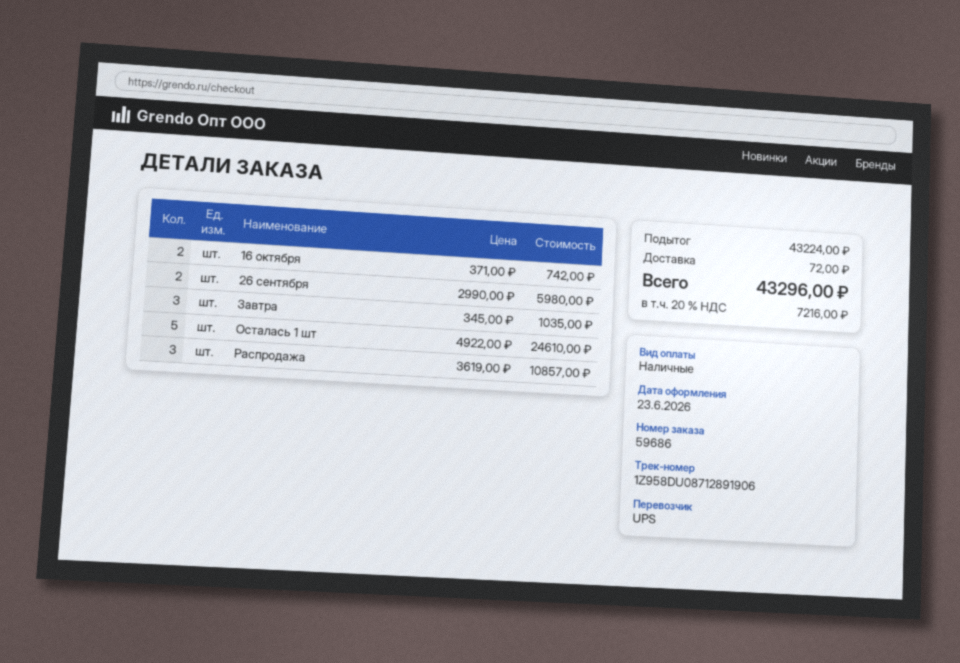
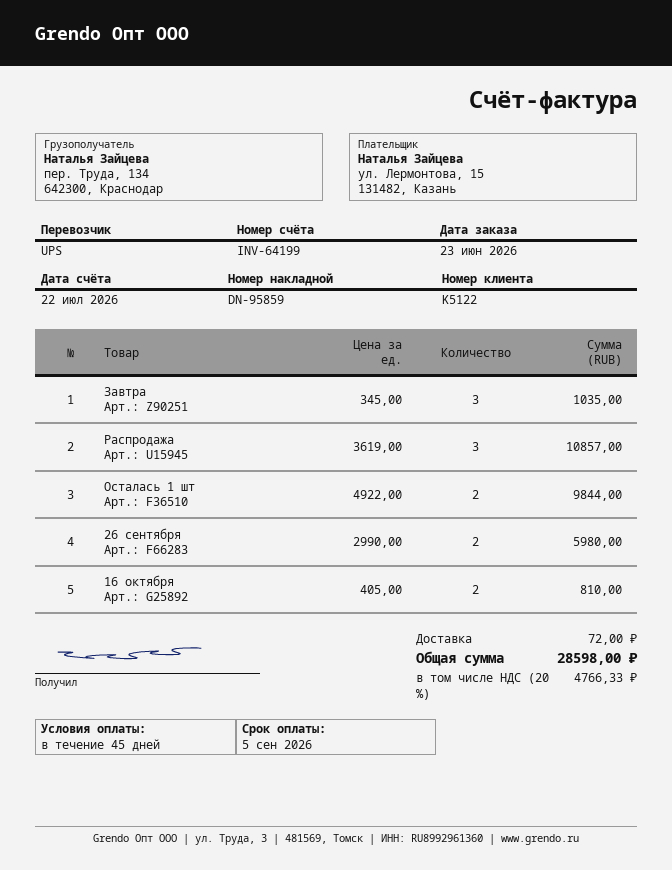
16 октября: 2 x 371.00 = 742.00 -> 2 x 405.00 = 810.00
Осталась 1 шт: 5 x 4922.00 = 24610.00 -> 2 x 4922.00 = 9844.00
tax: 20% = 7216.00 -> 20% = 4766.33
total: 43296.00 -> 28598.00

